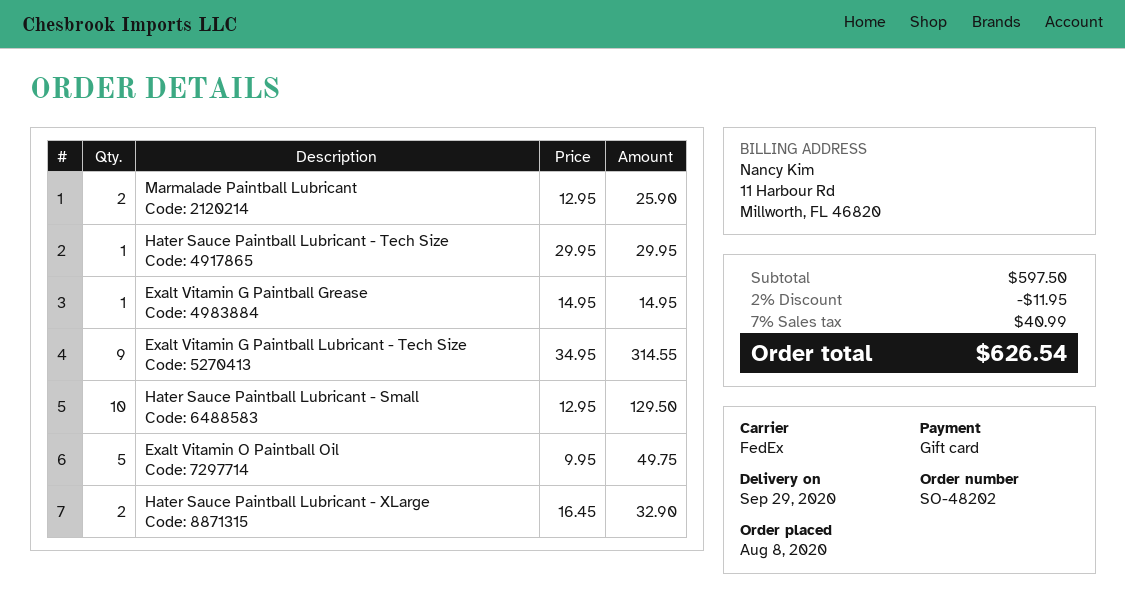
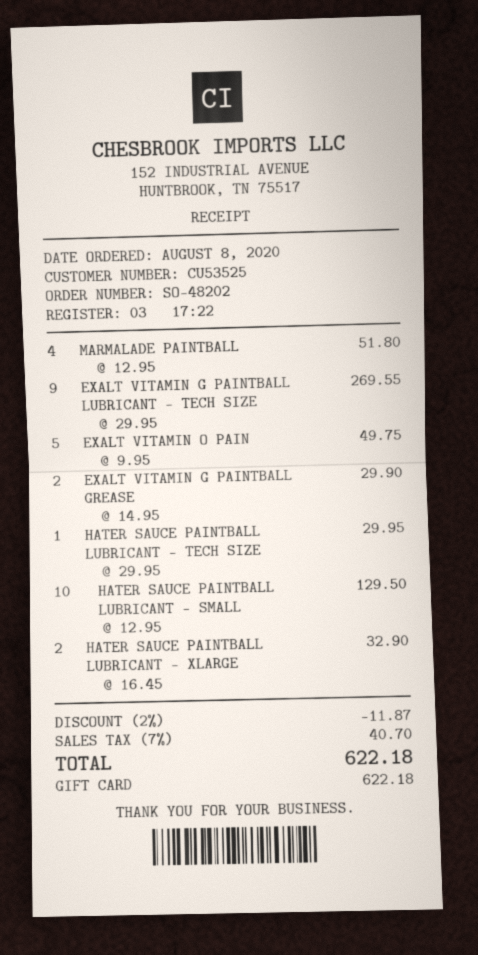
Marmalade Paintball Lubricant: 2 x 12.95 = 25.90 -> 4 x 12.95 = 51.80
Exalt Vitamin G Paintball Grease: 1 x 14.95 = 14.95 -> 2 x 14.95 = 29.90
Exalt Vitamin G Paintball Lubricant - Tech Size: 9 x 34.95 = 314.55 -> 9 x 29.95 = 269.55
discount: 2% = 11.95 -> 2% = 11.87
tax: 7% = 40.99 -> 7% = 40.70
total: 626.54 -> 622.18

